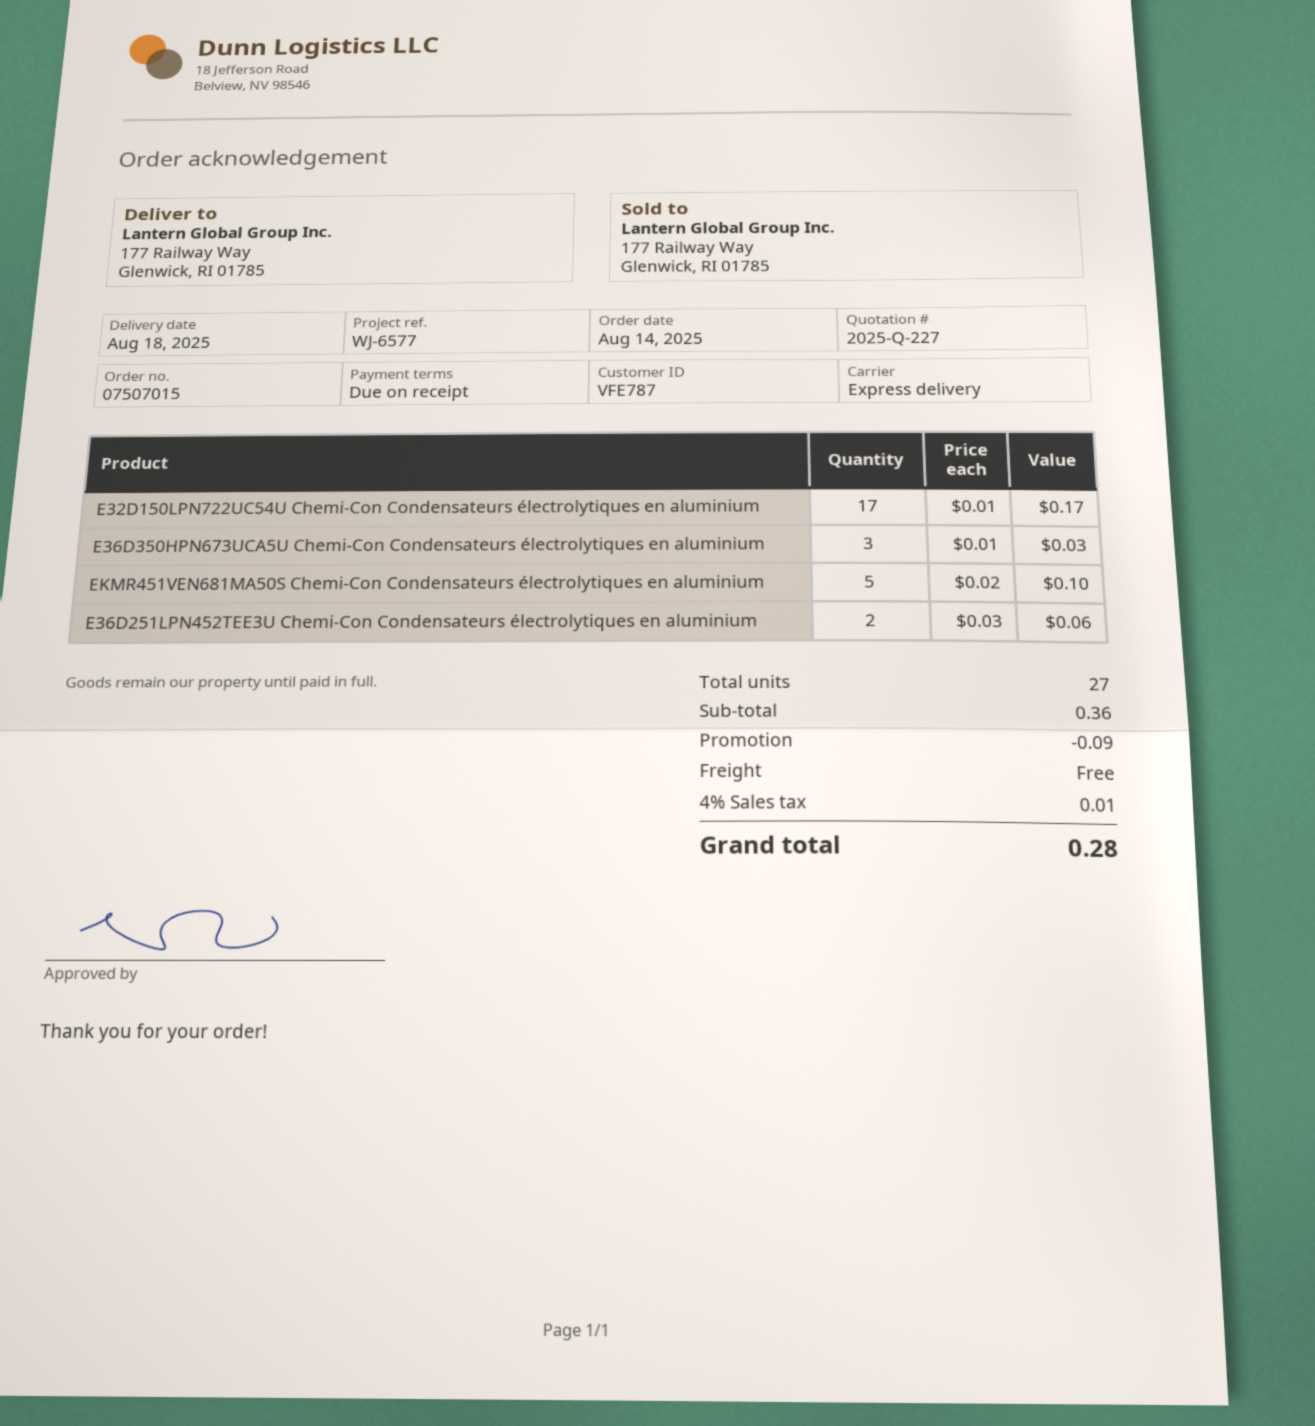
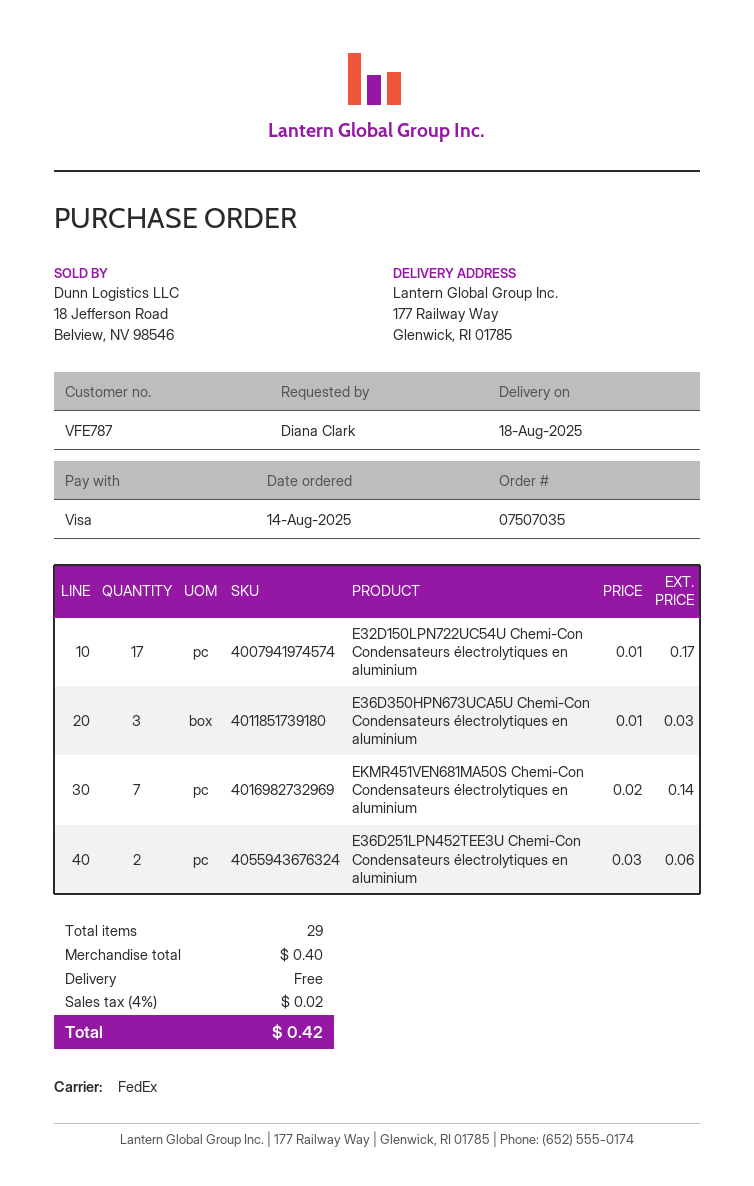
order number: 07507015 -> 07507035
shipping method: express -> FedEx
EKMR451VEN681MA50S Chemi-Con Condensateurs électrolytiques en aluminium: 5 x 0.02 = 0.10 -> 7 x 0.02 = 0.14
total quantity: 27 -> 29
subtotal: 0.36 -> 0.40
discount: 0.09 -> none
tax: 4% = 0.01 -> 4% = 0.02
total: 0.28 -> 0.42

